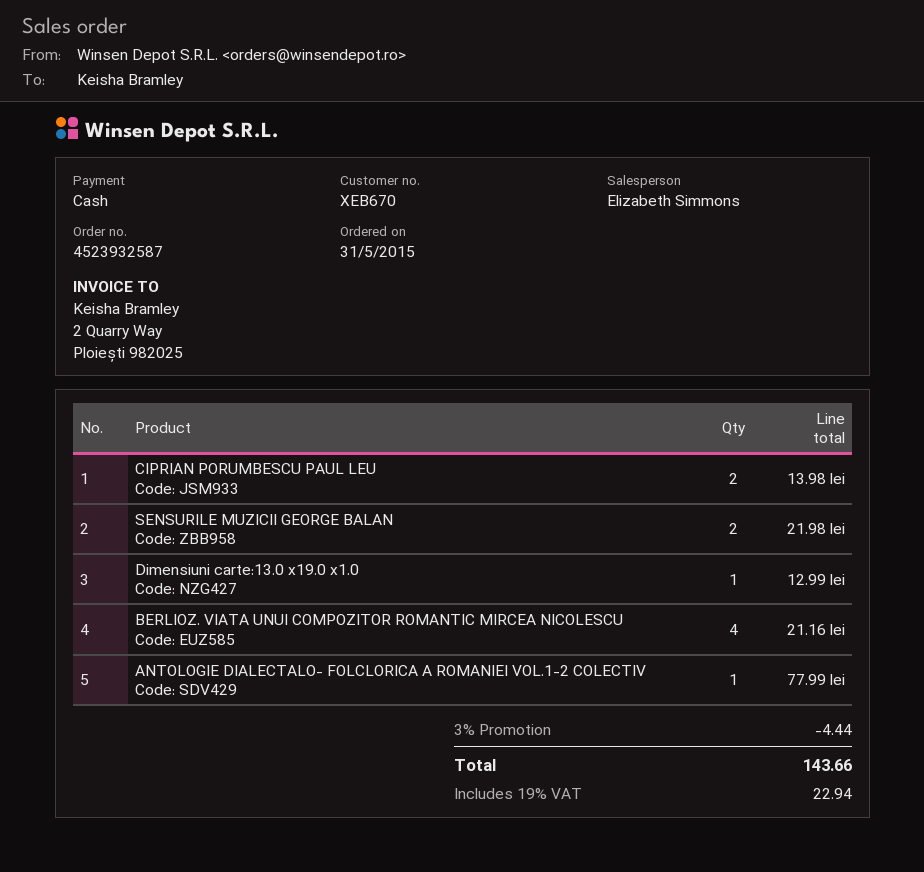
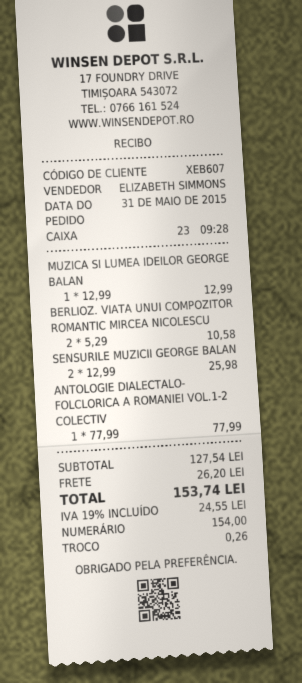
customer number: XEB670 -> XEB607
CIPRIAN PORUMBESCU PAUL LEU: 2 for 13.98 -> none
SENSURILE MUZICII GEORGE BALAN: 2 for 21.98 -> 2 for 25.98
Dimensiuni carte:13.0 x19.0 x1.0: 1 for 12.99 -> none
BERLIOZ. VIATA UNUI COMPOZITOR ROMANTIC MIRCEA NICOLESCU: 4 for 21.16 -> 2 for 10.58
MUZICA SI LUMEA IDEILOR GEORGE BALAN: none -> 1 for 12.99
discount: 3% = 4.44 -> none
shipping: none -> 26.20
tax: 19% = 22.94 -> 19% = 24.55
total: 143.66 -> 153.74

